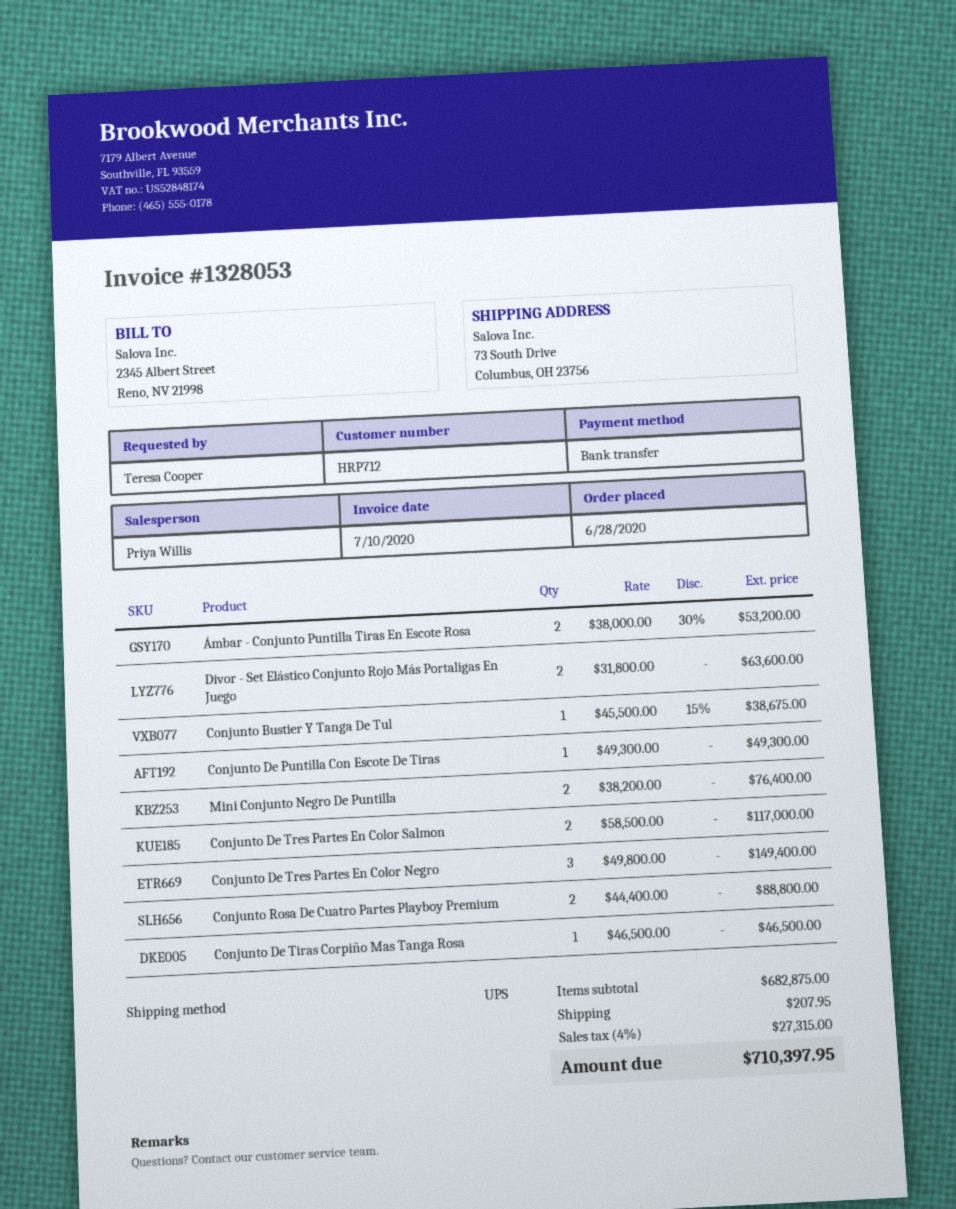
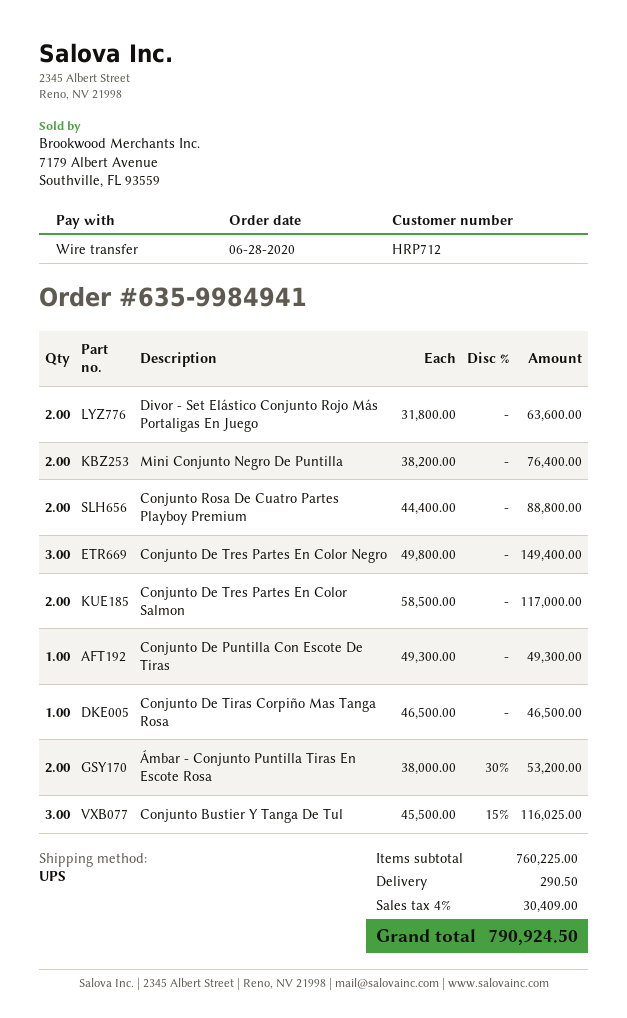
Conjunto Bustier Y Tanga De Tul: 1 x 45500.00 - 15% = 38675.00 -> 3 x 45500.00 - 15% = 116025.00
subtotal: 682875.00 -> 760225.00
shipping: 207.95 -> 290.50
tax: 4% = 27315.00 -> 4% = 30409.00
total: 710397.95 -> 790924.50

